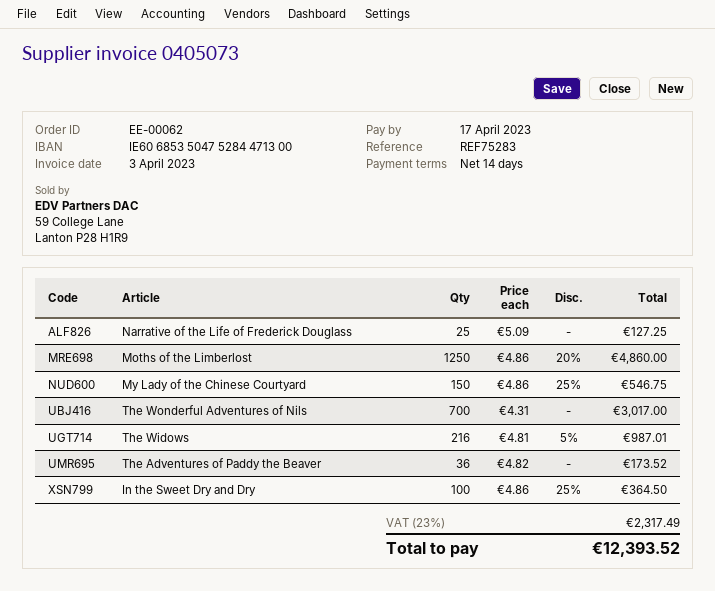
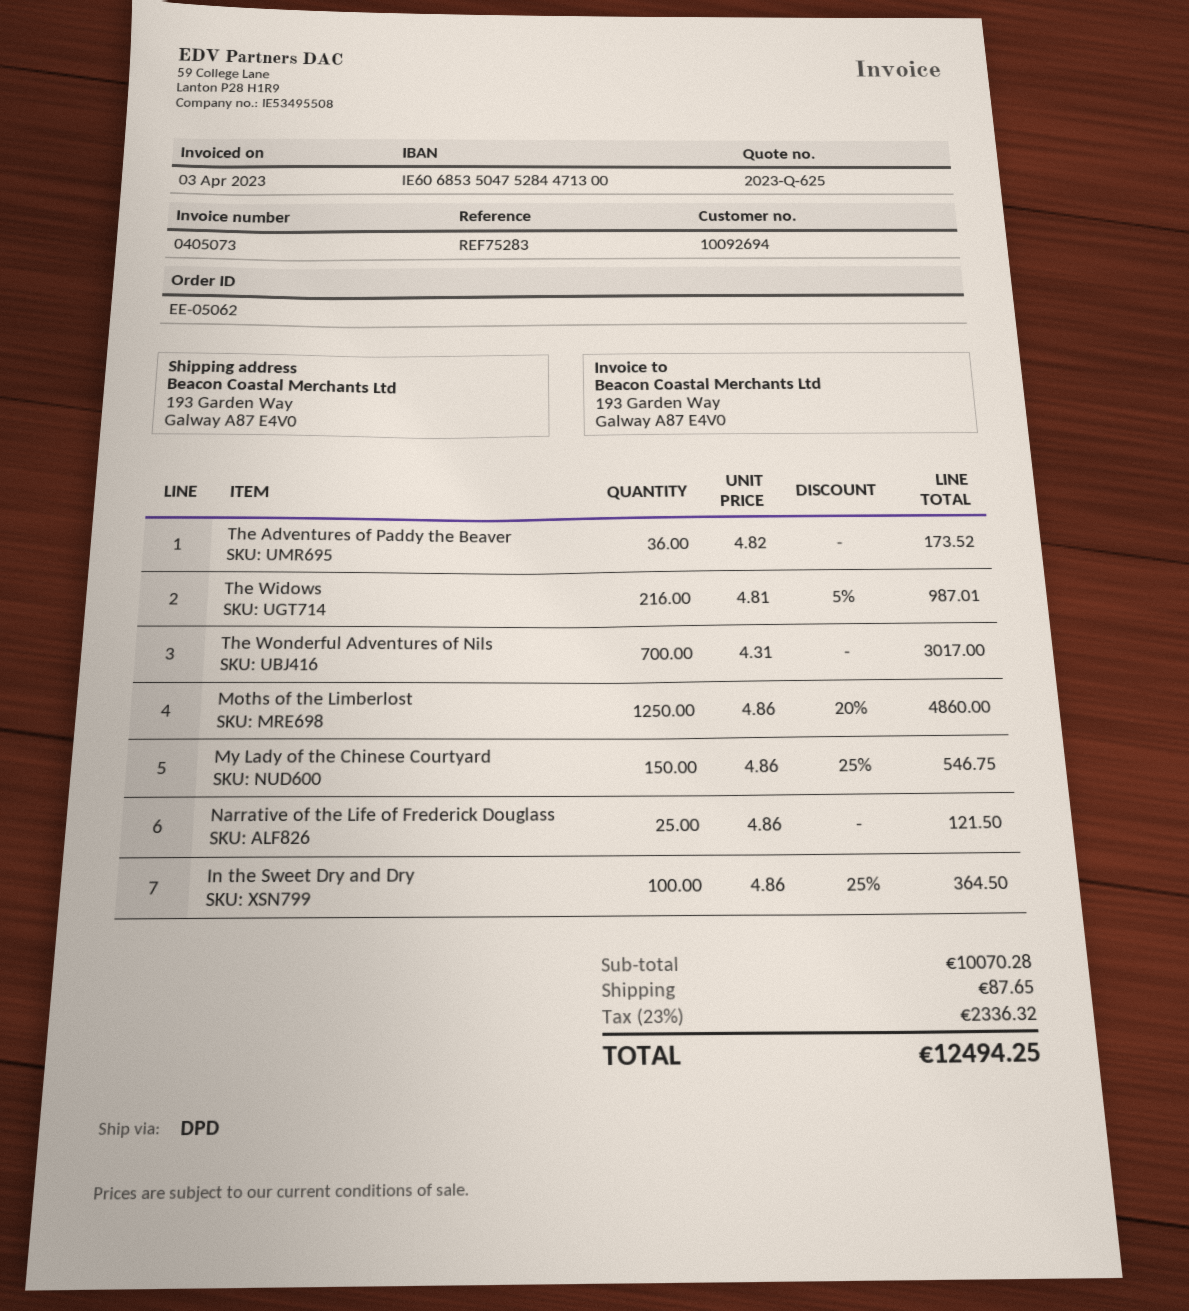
order number: EE-00062 -> EE-05062
Narrative of the Life of Frederick Douglass: 25 x 5.09 = 127.25 -> 25 x 4.86 = 121.50
shipping: none -> 87.65
tax: 23% = 2317.49 -> 23% = 2336.32
total: 12393.52 -> 12494.25

